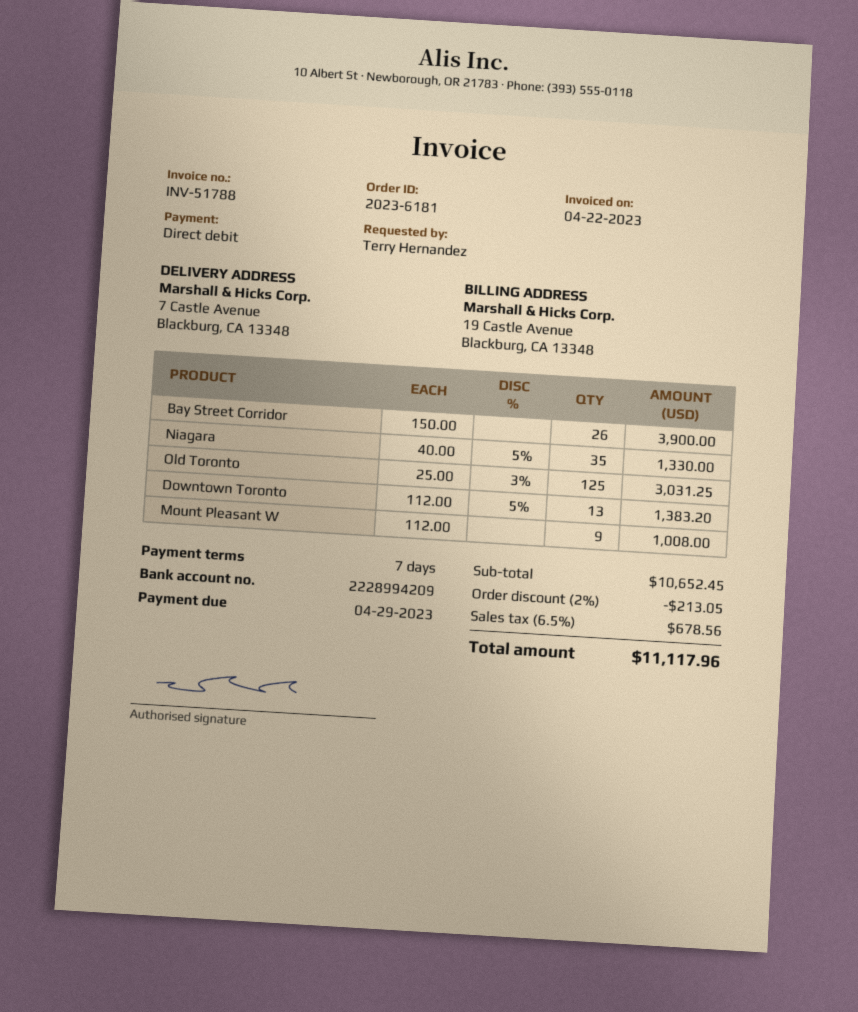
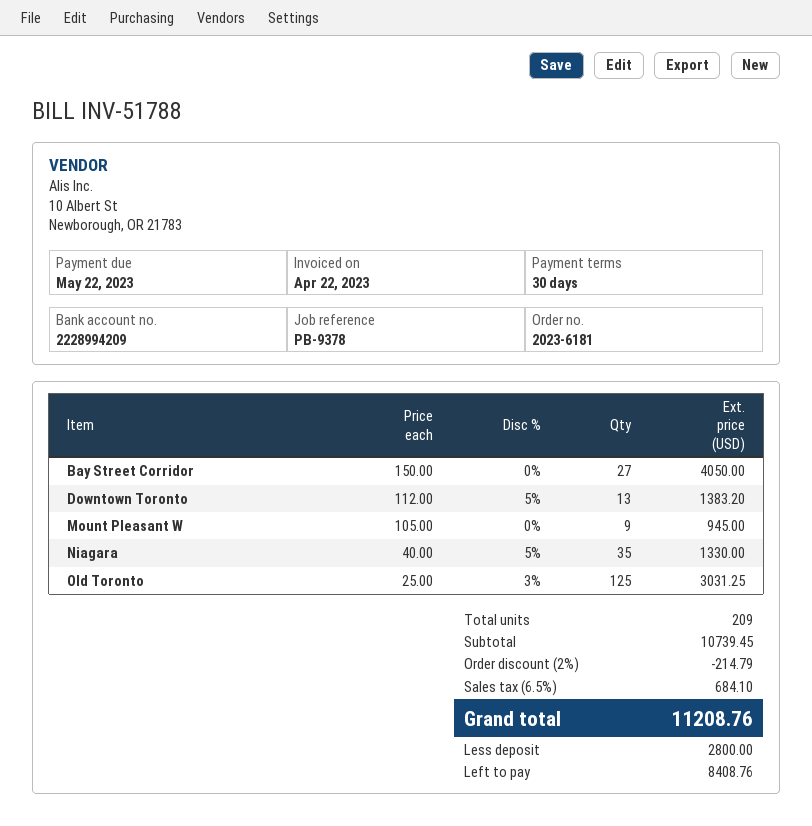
payment terms: 7 days -> 30 days
due date: 2023-04-29 -> 2023-05-22
Bay Street Corridor: 26 x 150.00 = 3900.00 -> 27 x 150.00 = 4050.00
Mount Pleasant W: 9 x 112.00 = 1008.00 -> 9 x 105.00 = 945.00
subtotal: 10652.45 -> 10739.45
discount: 2% = 213.05 -> 2% = 214.79
tax: 6.5% = 678.56 -> 6.5% = 684.10
total: 11117.96 -> 11208.76

